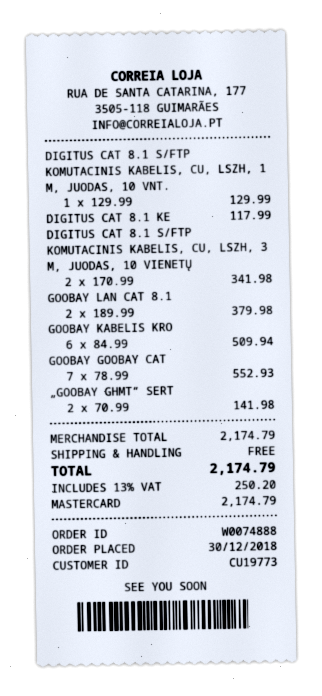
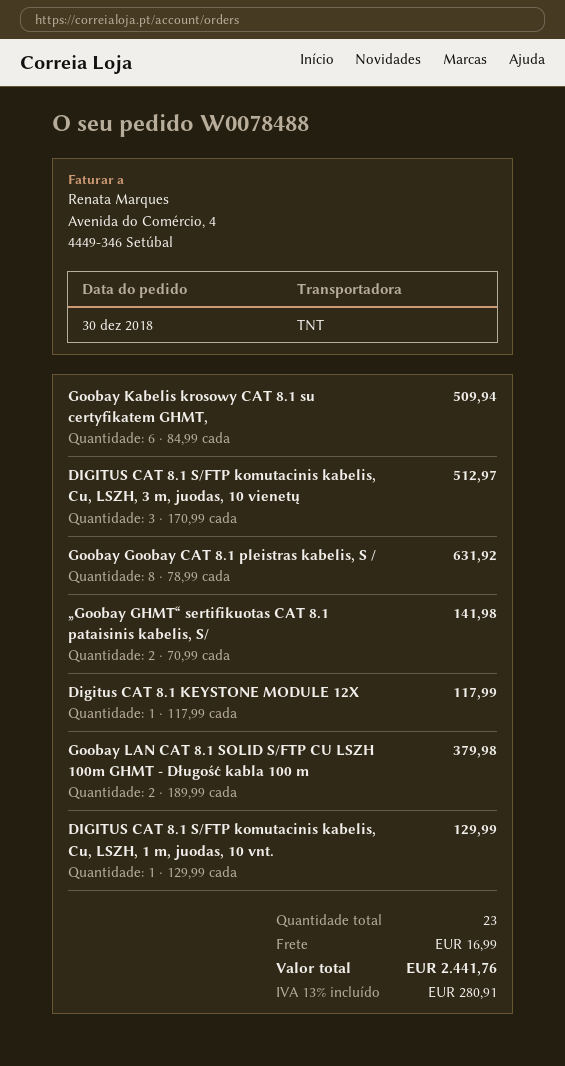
order number: W0074888 -> W0078488
DIGITUS CAT 8.1 S/FTP KOMUTACINIS KABELIS, CU, LSZH, 3 M, JUODAS, 10 VIENETŲ: 2 x 170.99 = 341.98 -> 3 x 170.99 = 512.97
GOOBAY GOOBAY CAT: 7 x 78.99 = 552.93 -> 8 x 78.99 = 631.92
shipping: 0.00 -> 16.99
tax: 13% = 250.20 -> 13% = 280.91
total: 2174.79 -> 2441.76

